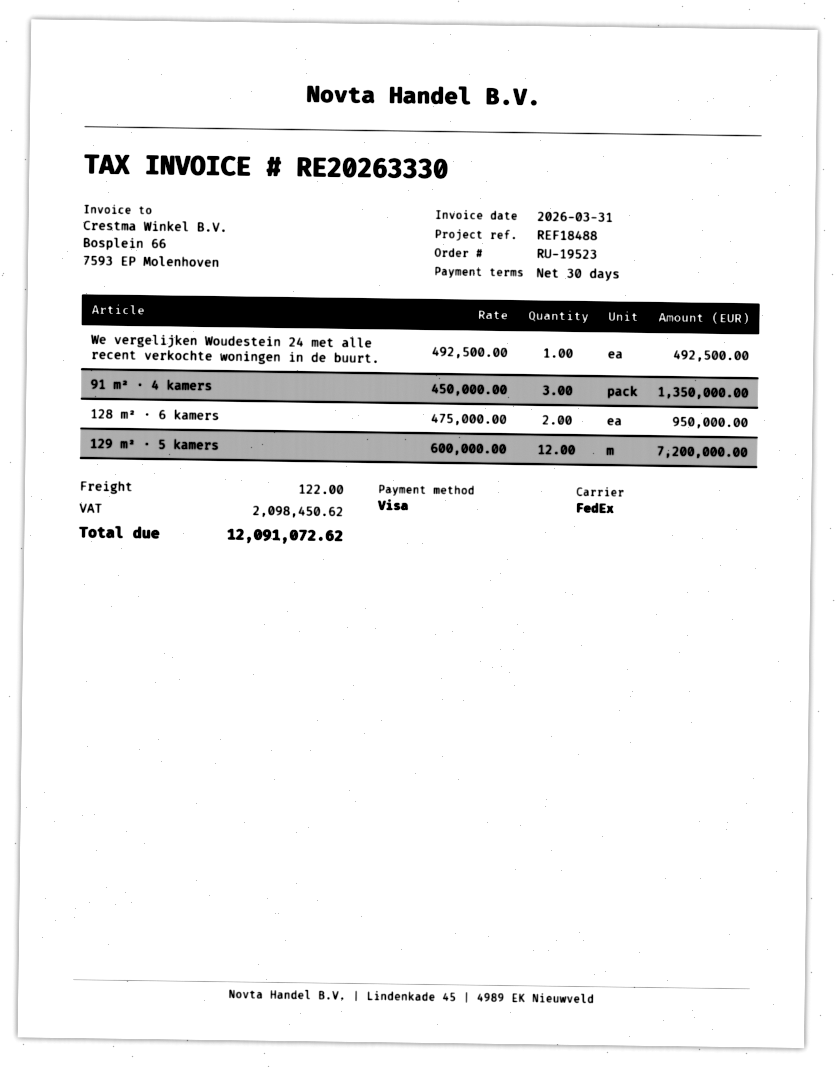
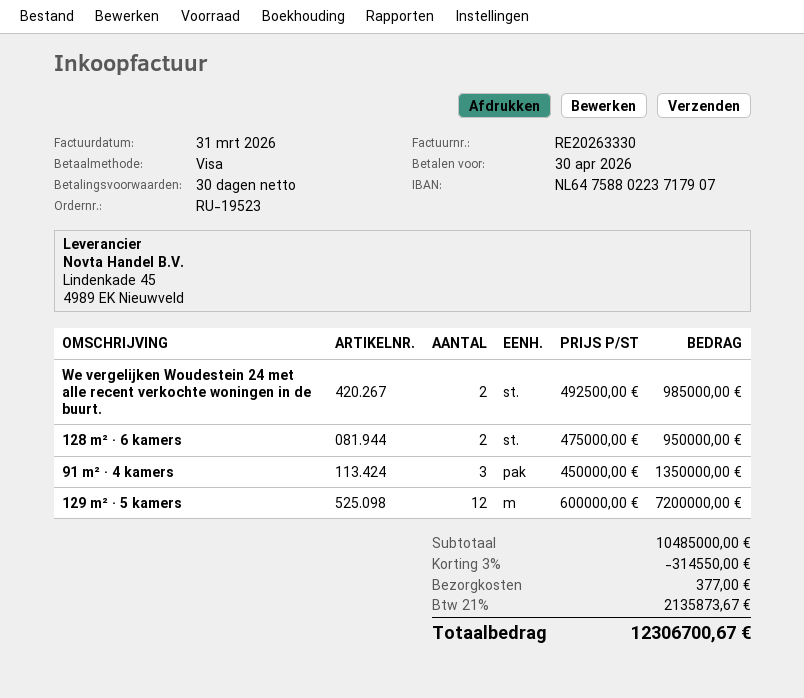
We vergelijken Woudestein 24 met alle recent verkochte woningen in de buurt.: 1 x 492500.00 = 492500.00 -> 2 x 492500.00 = 985000.00
discount: none -> 3% = 314550.00
shipping: 122.00 -> 377.00
tax: 2098450.62 -> 2135873.67
total: 12091072.62 -> 12306700.67

